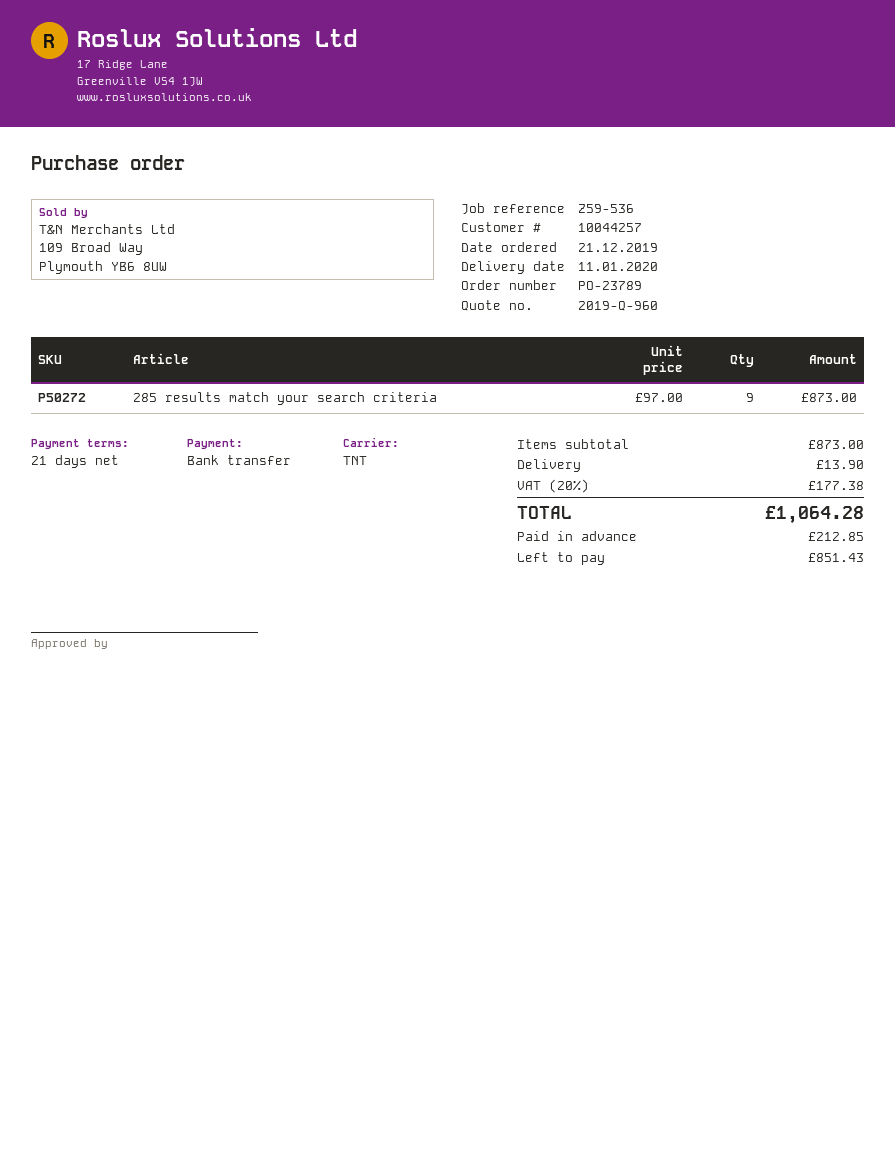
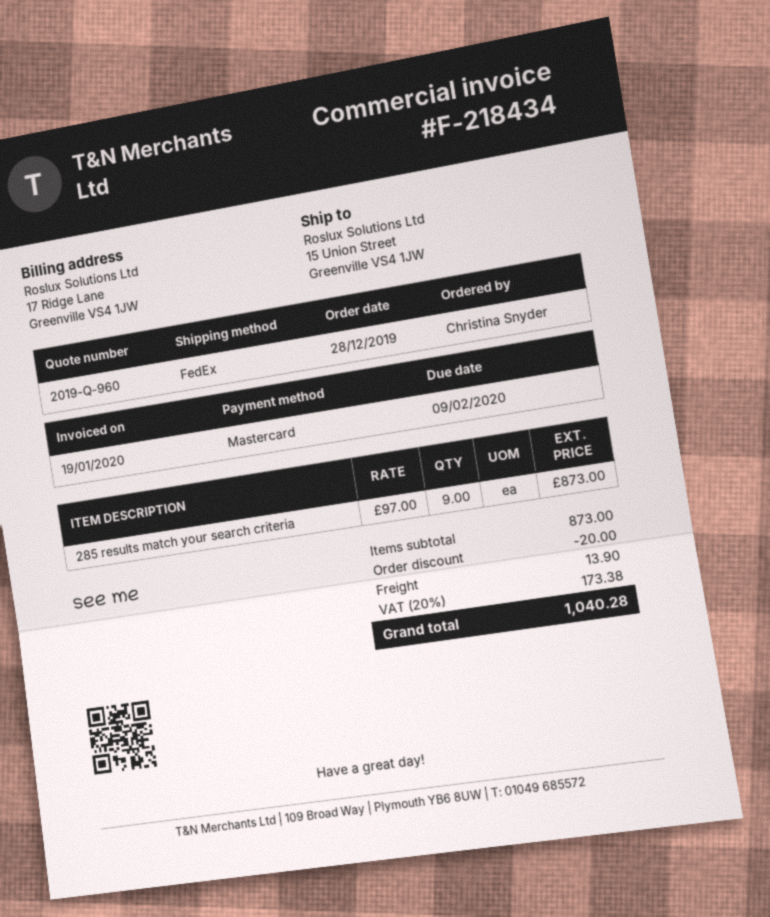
order date: 2019-12-21 -> 2019-12-28
payment method: bank transfer -> Mastercard
shipping method: TNT -> FedEx
discount: none -> 20.00
tax: 20% = 177.38 -> 20% = 173.38
total: 1064.28 -> 1040.28

